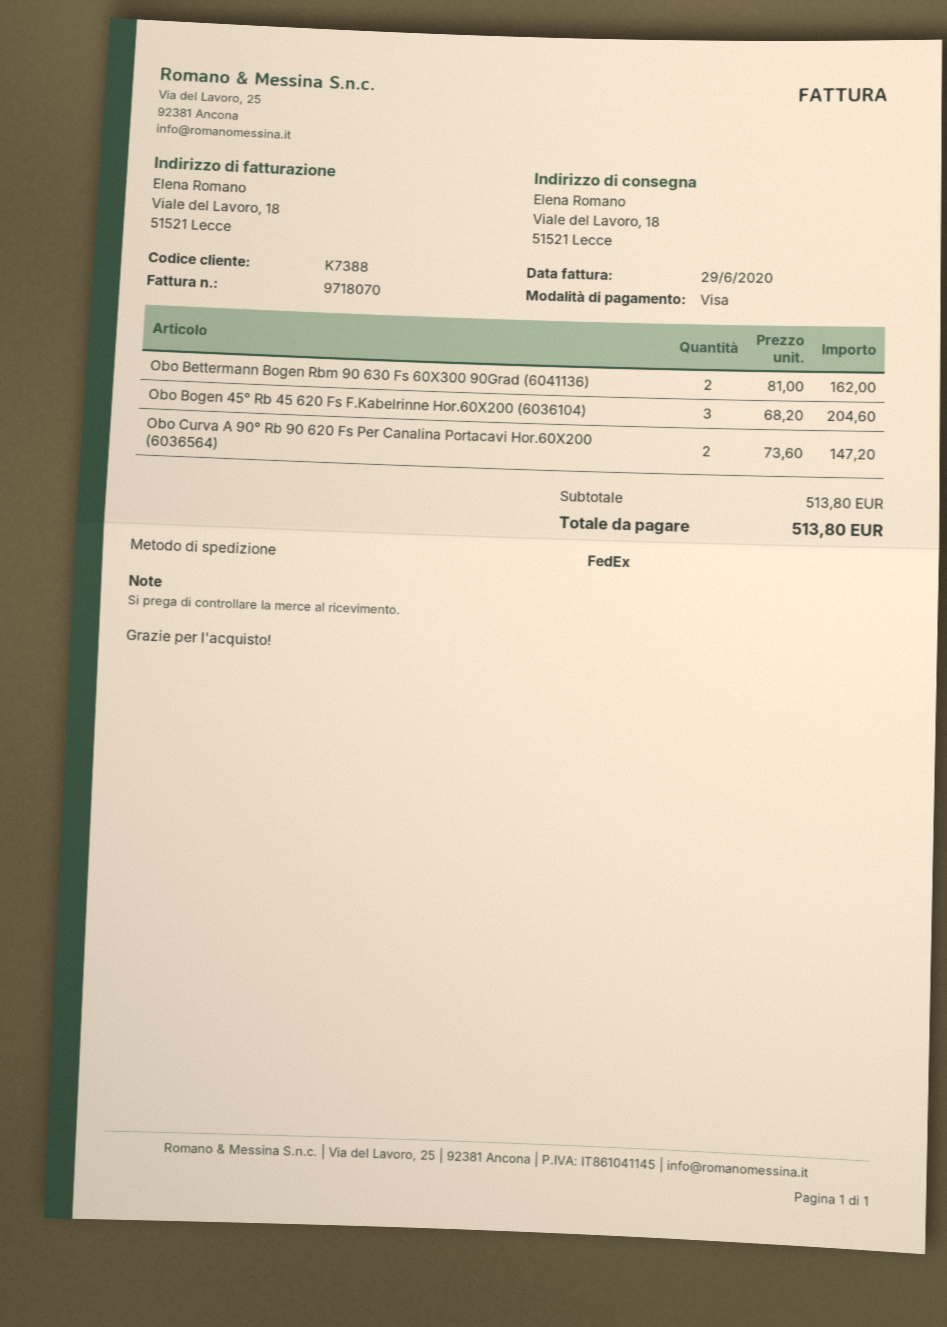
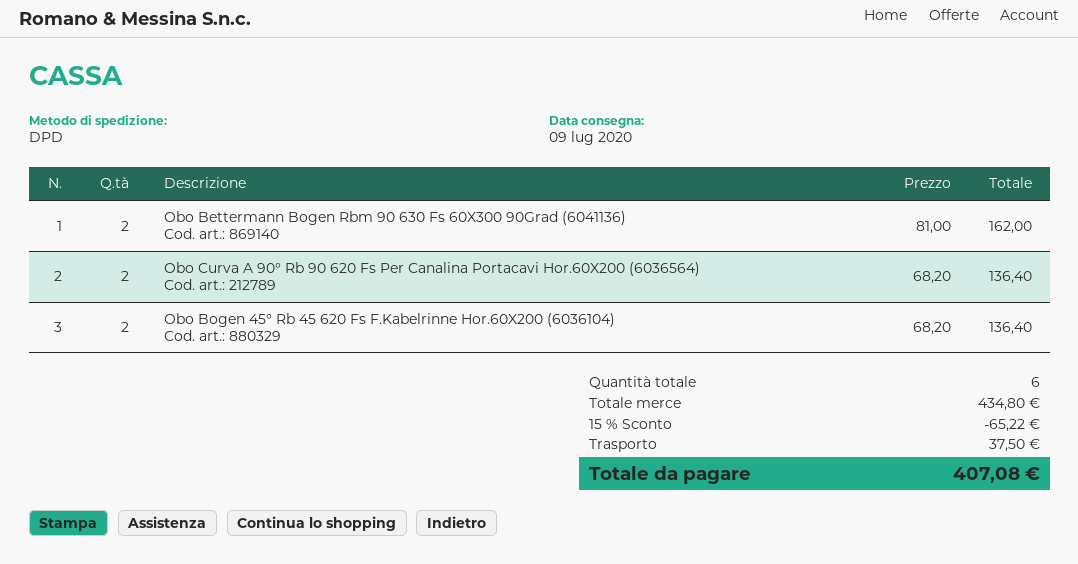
shipping method: FedEx -> DPD
Obo Bogen 45° Rb 45 620 Fs F.Kabelrinne Hor.60X200 (6036104): 3 x 68.20 = 204.60 -> 2 x 68.20 = 136.40
Obo Curva A 90° Rb 90 620 Fs Per Canalina Portacavi Hor.60X200 (6036564): 2 x 73.60 = 147.20 -> 2 x 68.20 = 136.40
subtotal: 513.80 -> 434.80
discount: none -> 15% = 65.22
shipping: none -> 37.50
total: 513.80 -> 407.08

